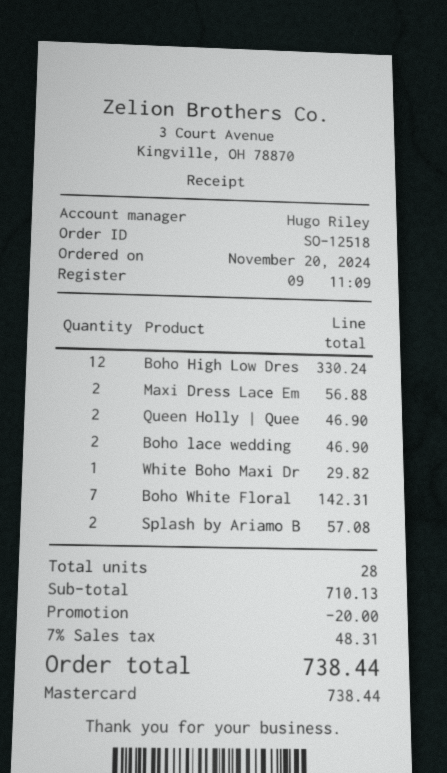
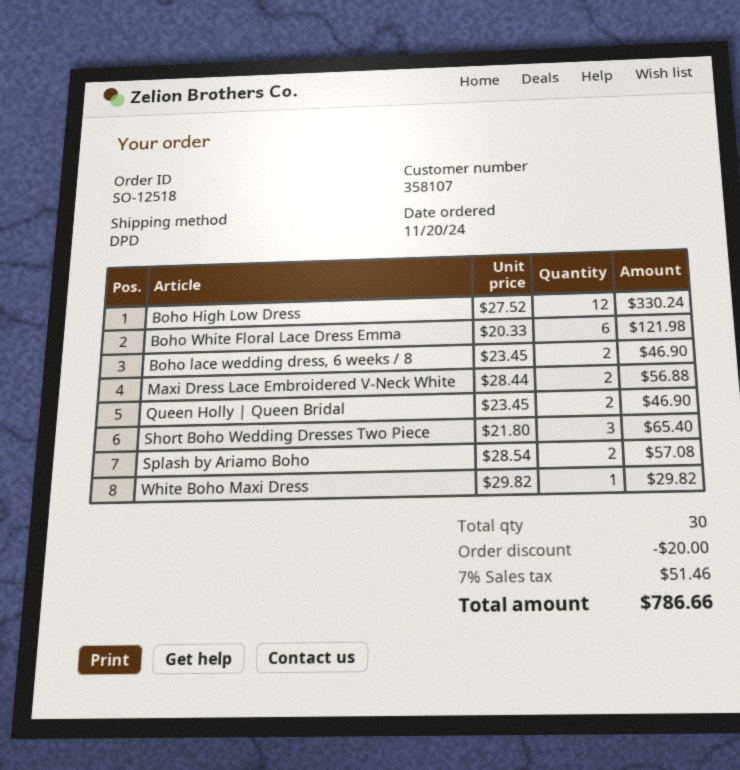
Boho White Floral: 7 for 142.31 -> 6 for 121.98
Short Boho Wedding Dresses Two Piece: none -> 3 for 65.40
total quantity: 28 -> 30
tax: 7% = 48.31 -> 7% = 51.46
total: 738.44 -> 786.66

